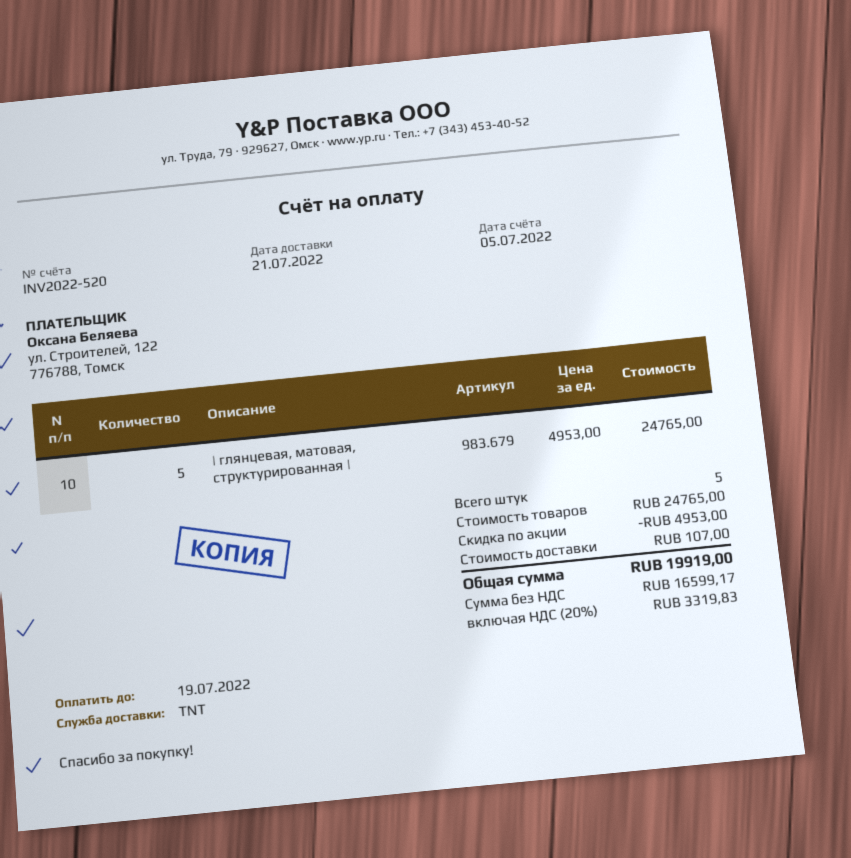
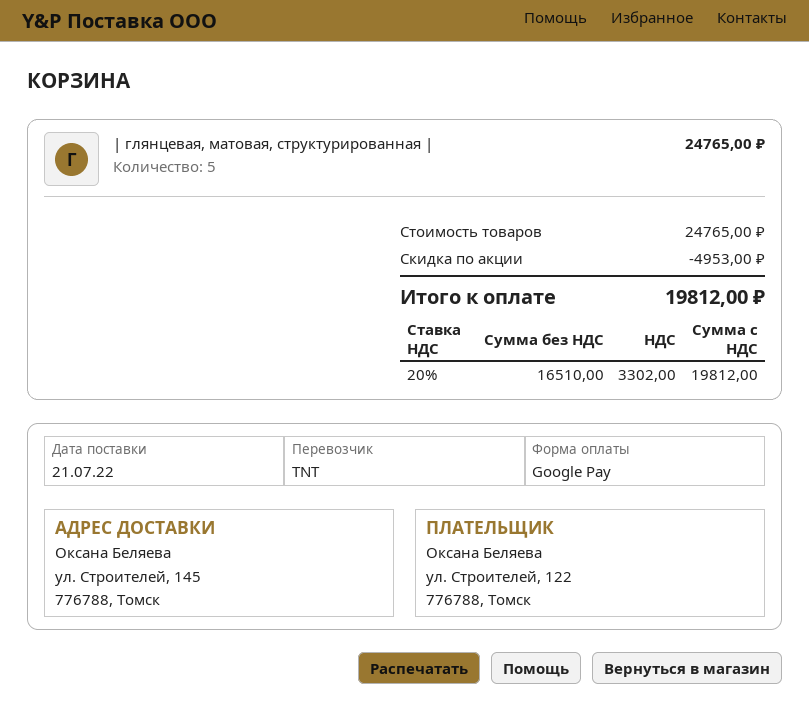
shipping: 107.00 -> none
net: 16599.17 -> 16510.00
tax: 20% = 3319.83 -> 20% = 3302.00
total: 19919.00 -> 19812.00

